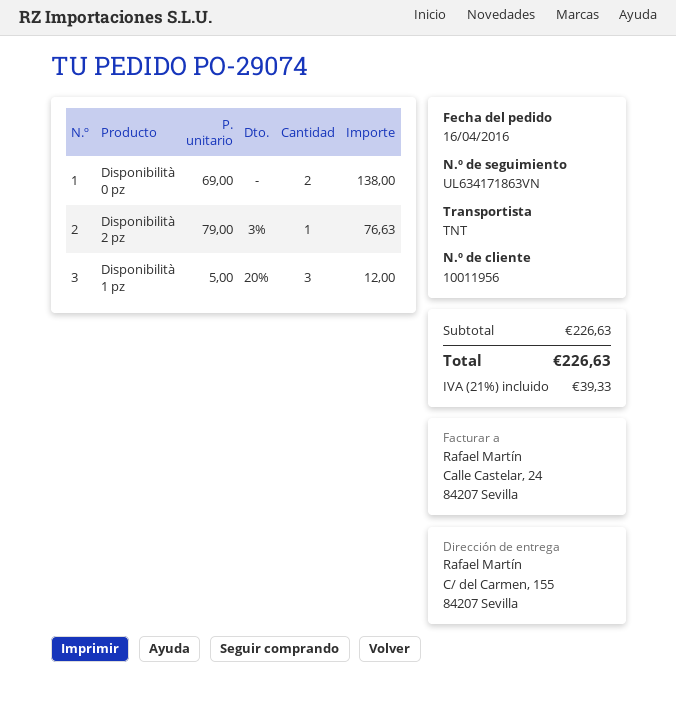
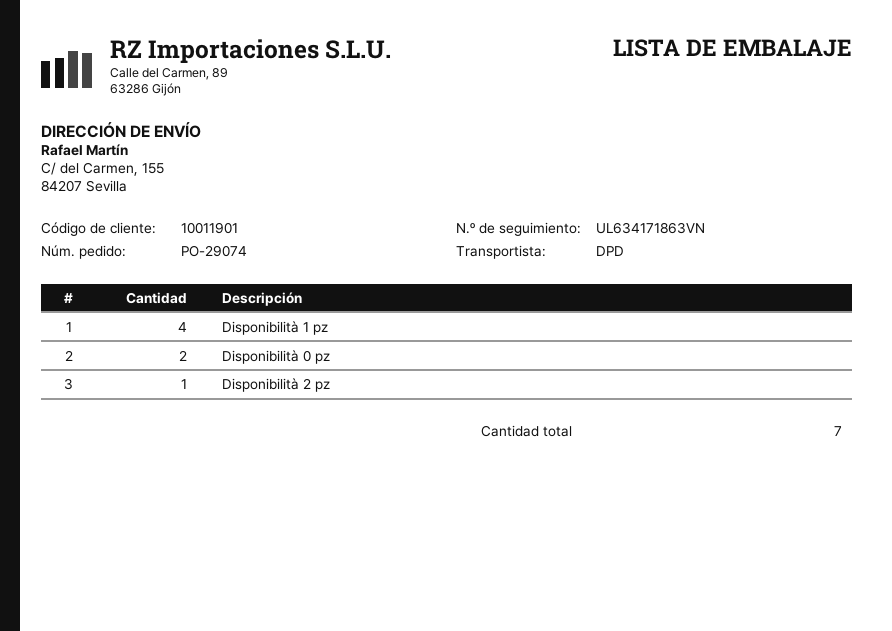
customer number: 10011956 -> 10011901
shipping method: TNT -> DPD
Disponibilità 1 pz: 3 -> 4

